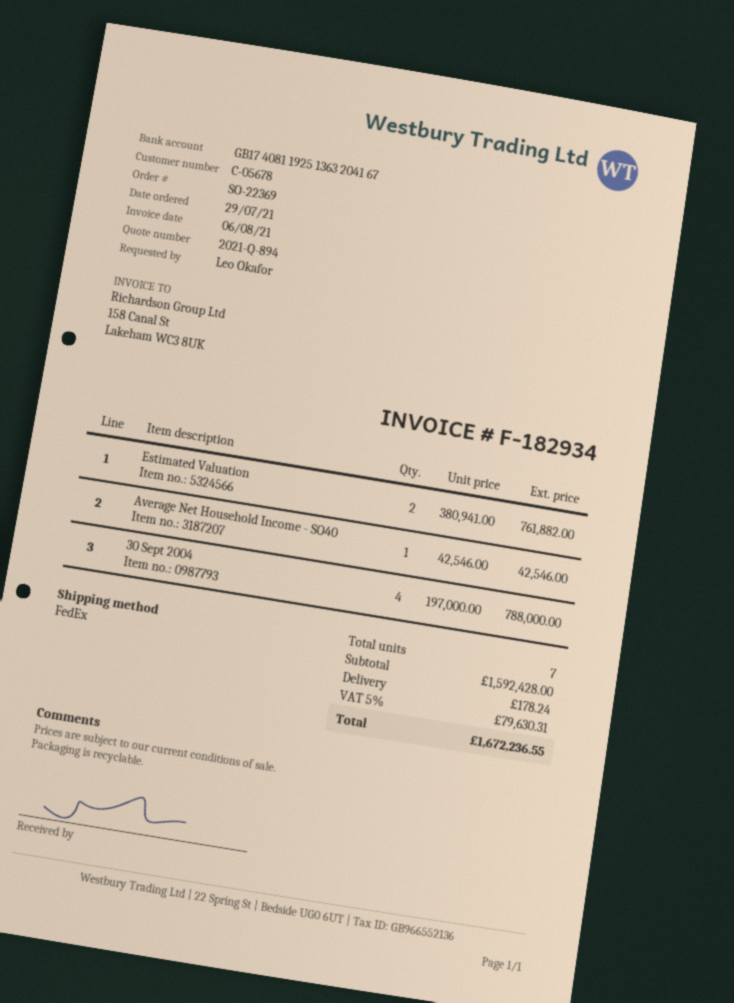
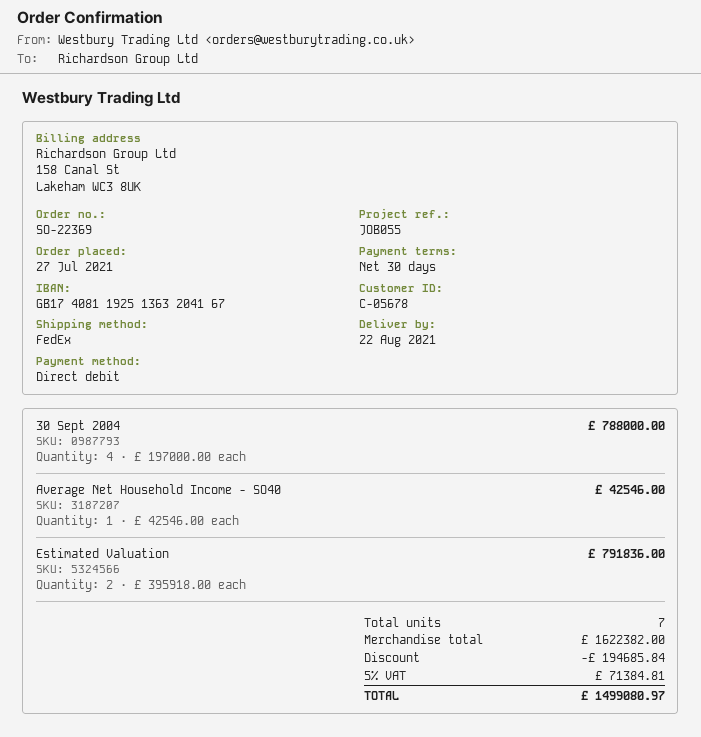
order date: 2021-07-29 -> 2021-07-27
Estimated Valuation: 2 x 380941.00 = 761882.00 -> 2 x 395918.00 = 791836.00
subtotal: 1592428.00 -> 1622382.00
discount: none -> 194685.84
shipping: 178.24 -> none
tax: 5% = 79630.31 -> 5% = 71384.81
total: 1672236.55 -> 1499080.97

